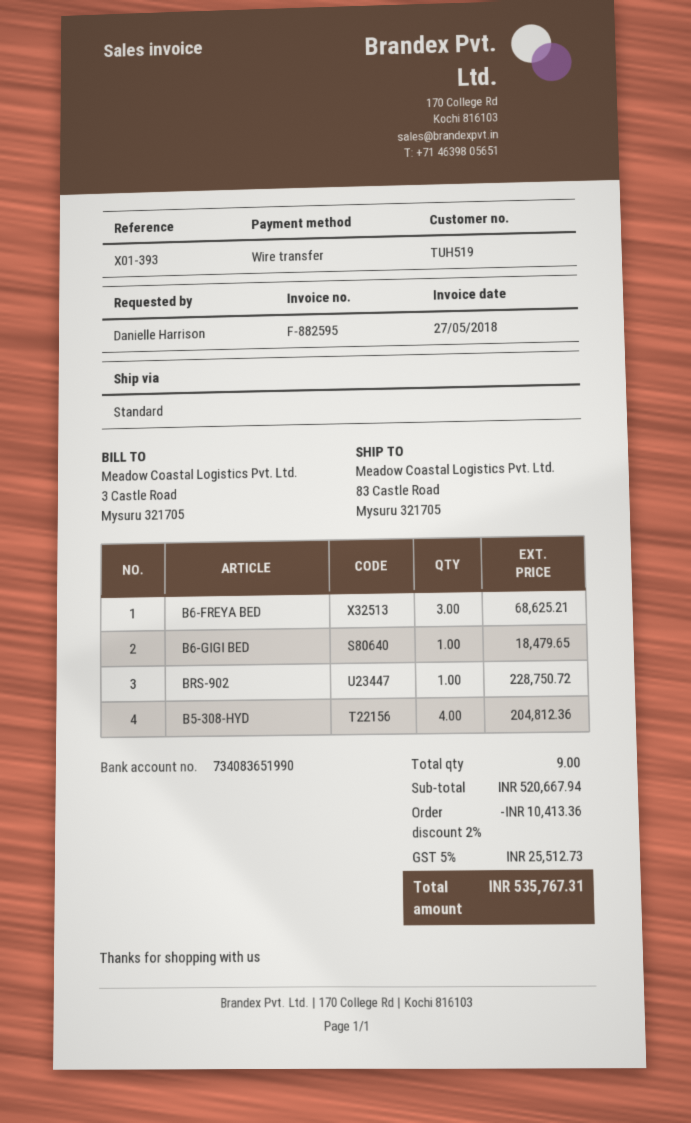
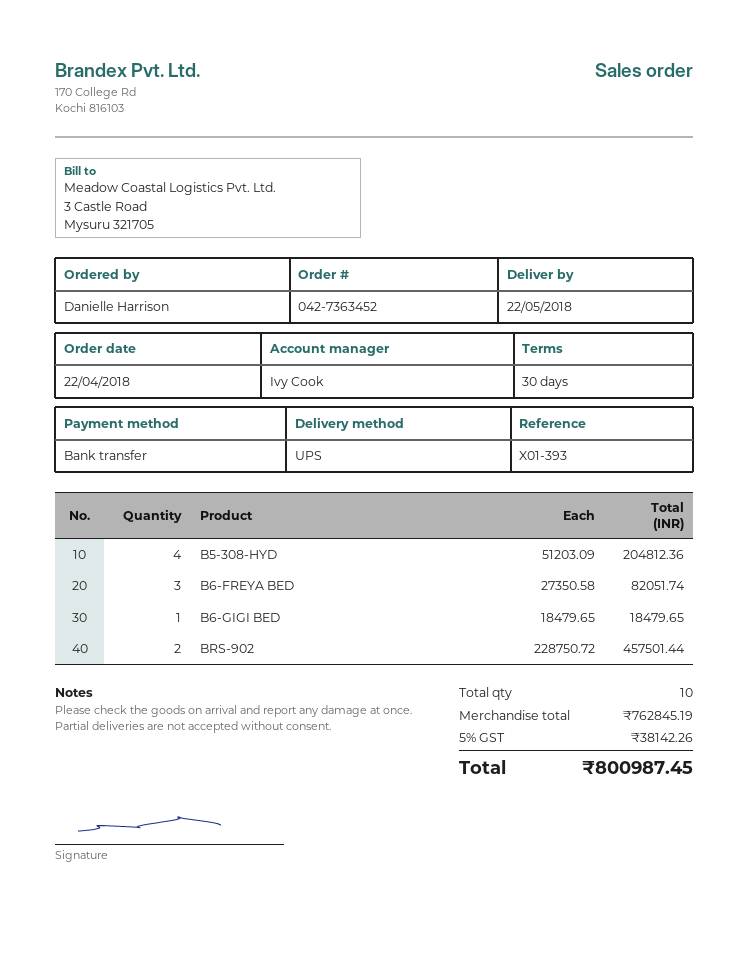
shipping method: standard -> UPS
B6-FREYA BED: 3 for 68625.21 -> 3 for 82051.74
BRS-902: 1 for 228750.72 -> 2 for 457501.44
total quantity: 9 -> 10
subtotal: 520667.94 -> 762845.19
discount: 2% = 10413.36 -> none
tax: 5% = 25512.73 -> 5% = 38142.26
total: 535767.31 -> 800987.45

